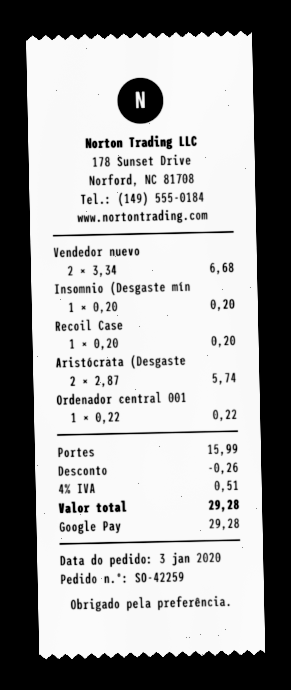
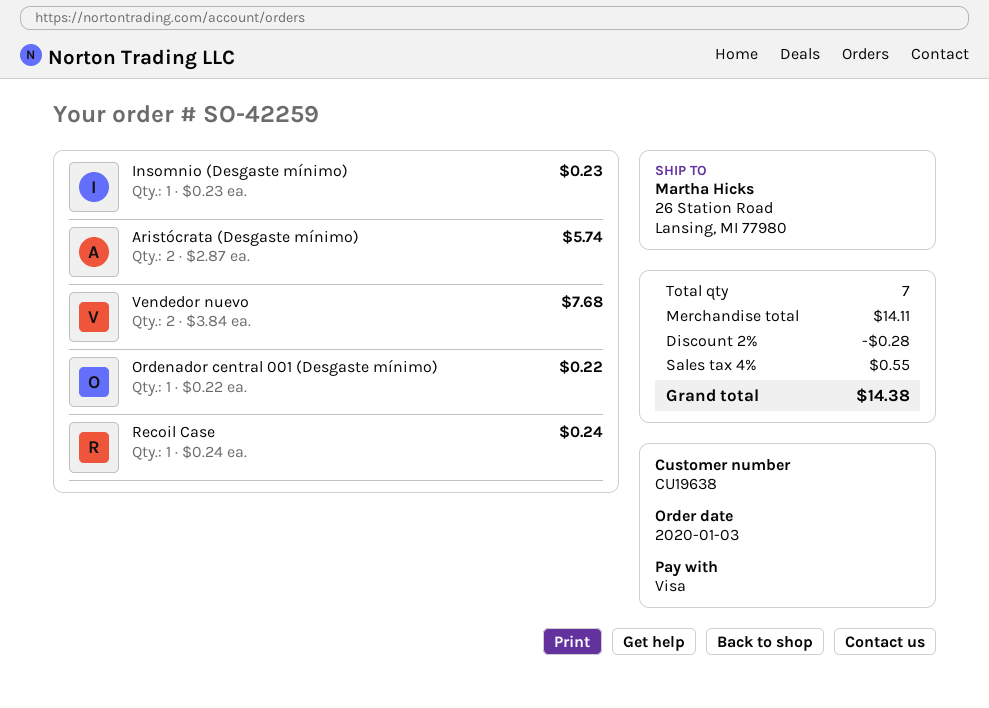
payment method: Google Pay -> Visa
Vendedor nuevo: 2 x 3.34 = 6.68 -> 2 x 3.84 = 7.68
Insomnio (Desgaste mín: 1 x 0.20 = 0.20 -> 1 x 0.23 = 0.23
Recoil Case: 1 x 0.20 = 0.20 -> 1 x 0.24 = 0.24
discount: 0.26 -> 0.28
shipping: 15.99 -> none
tax: 4% = 0.51 -> 4% = 0.55
total: 29.28 -> 14.38

